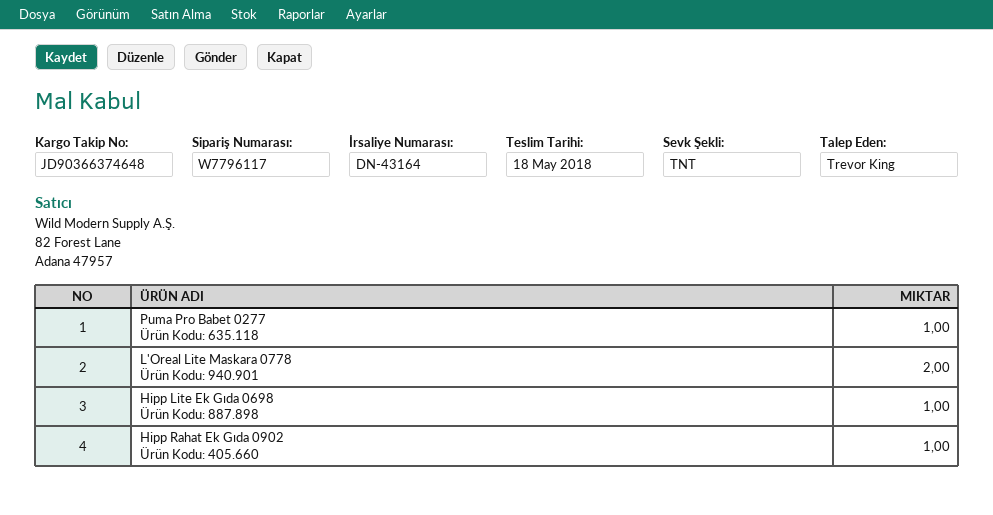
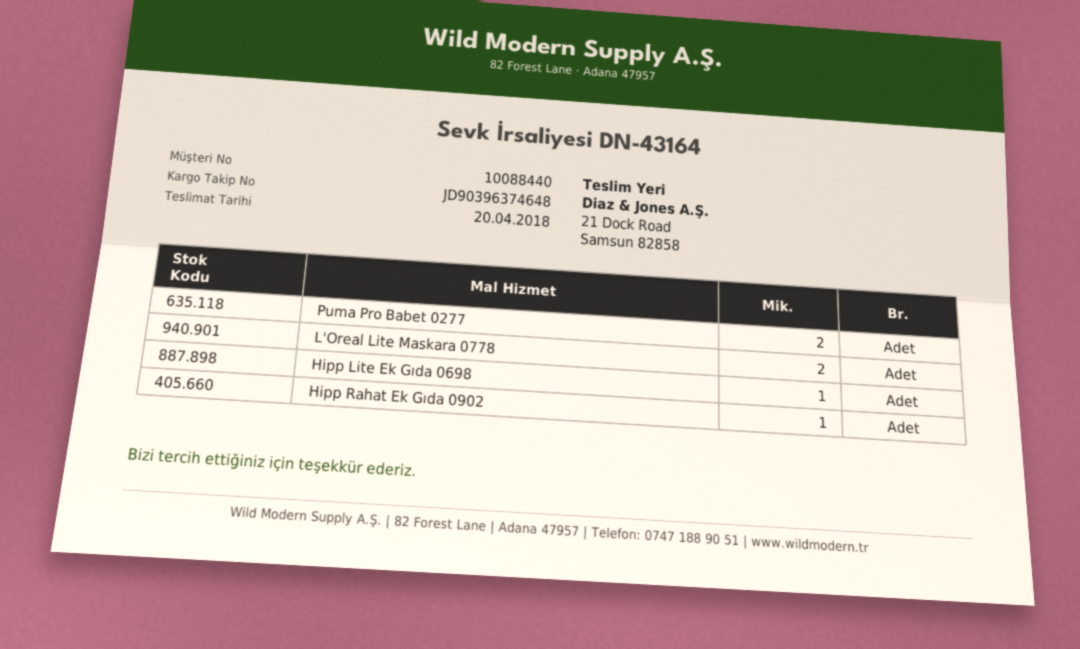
delivery date: 2018-05-18 -> 2018-04-20
tracking number: JD90366374648 -> JD90396374648
Puma Pro Babet 0277: 1 -> 2

